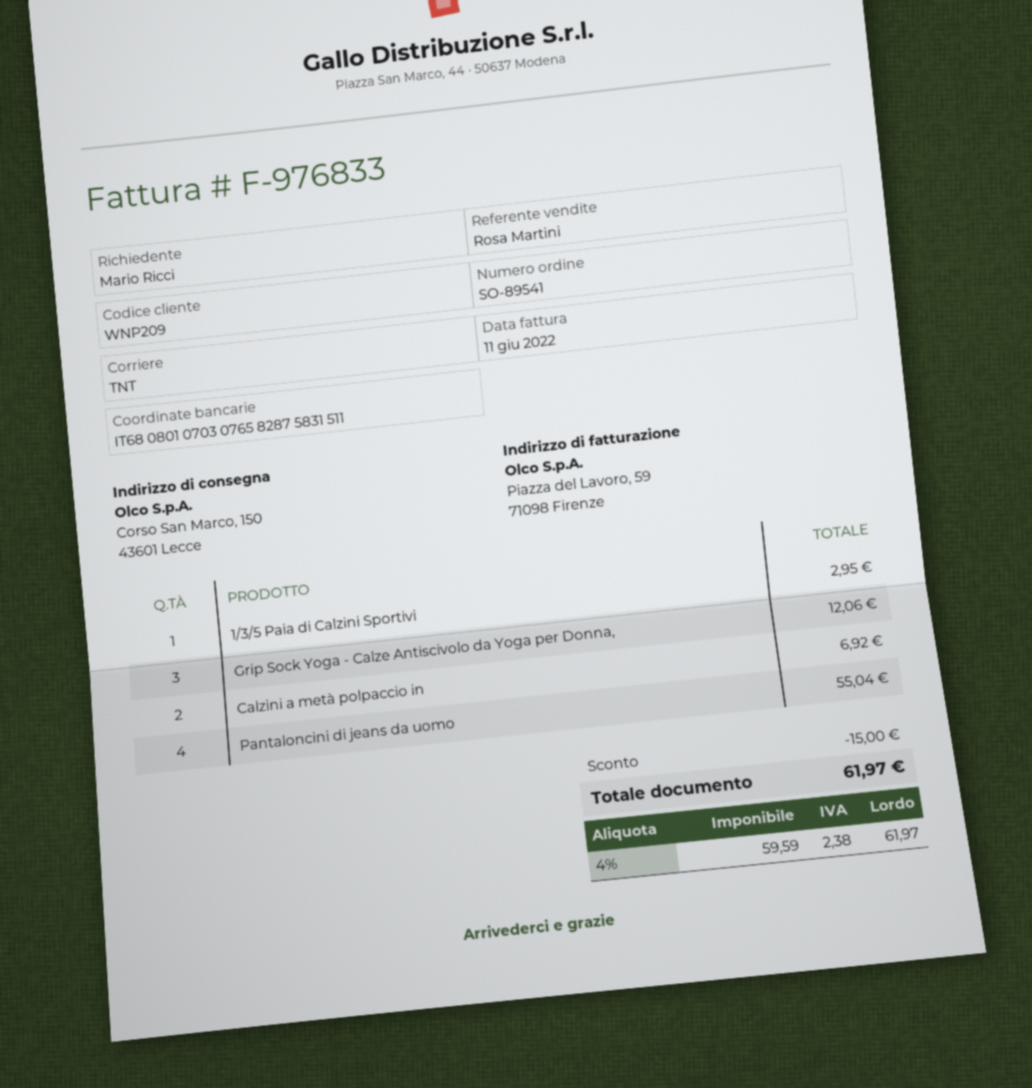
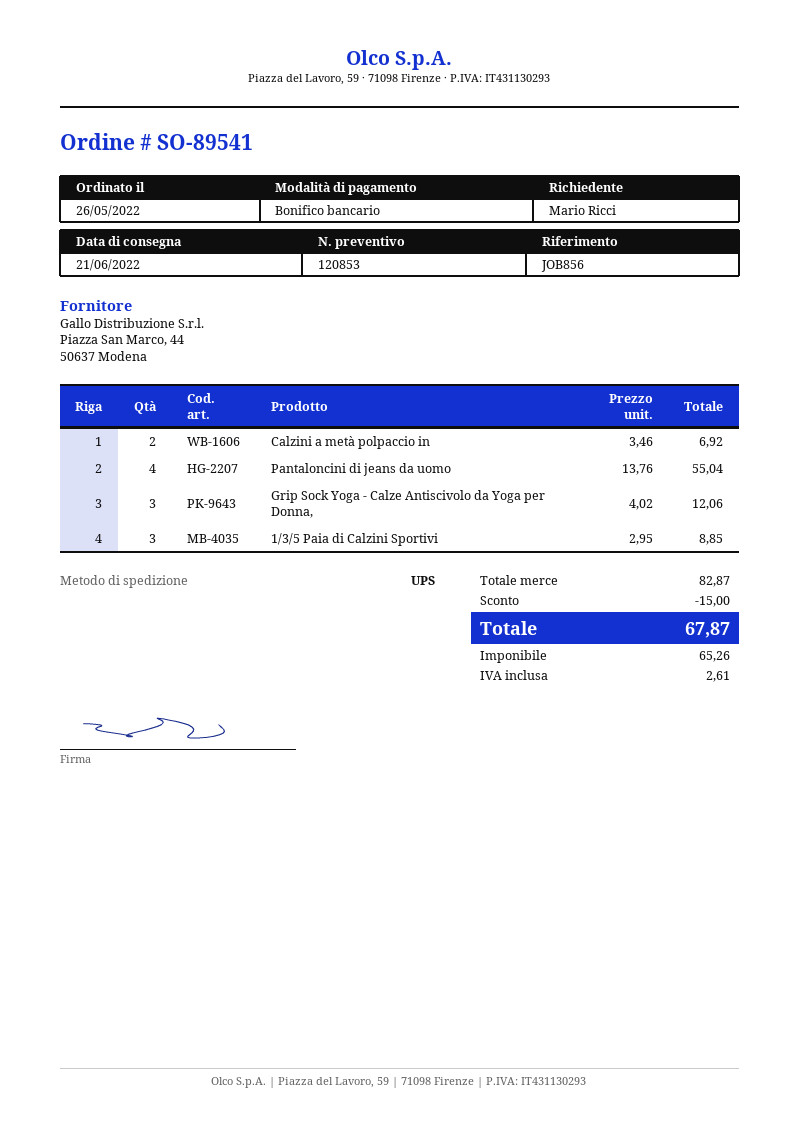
shipping method: TNT -> UPS
1/3/5 Paia di Calzini Sportivi: 1 for 2.95 -> 3 for 8.85
net: 59.59 -> 65.26
tax: 2.38 -> 2.61
total: 61.97 -> 67.87

